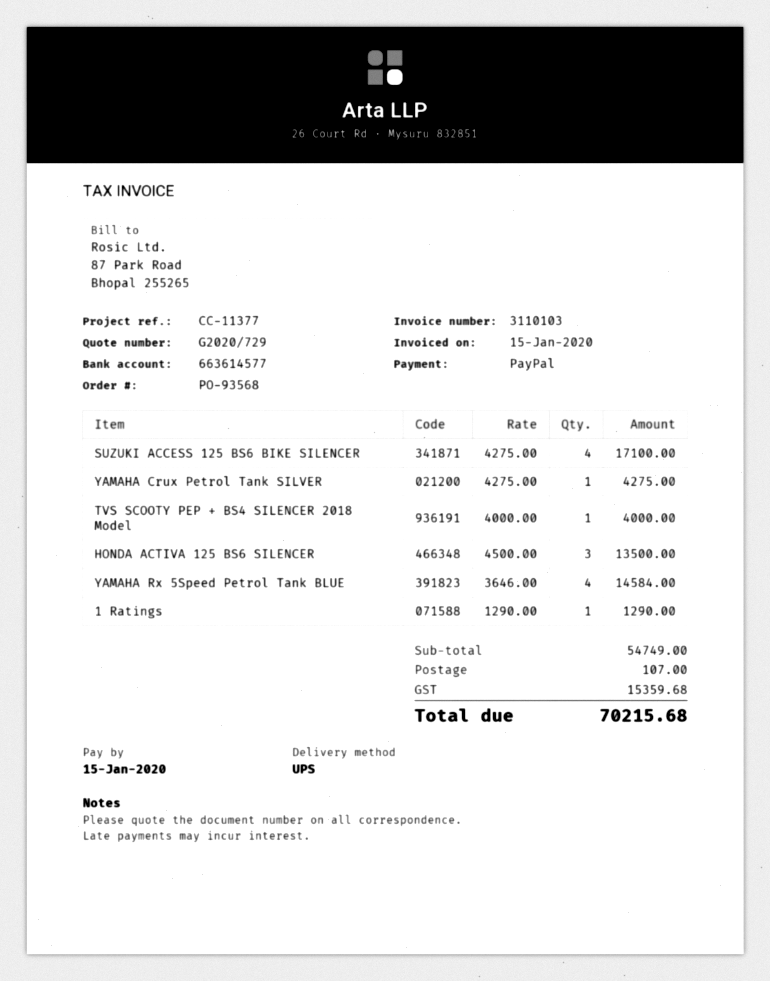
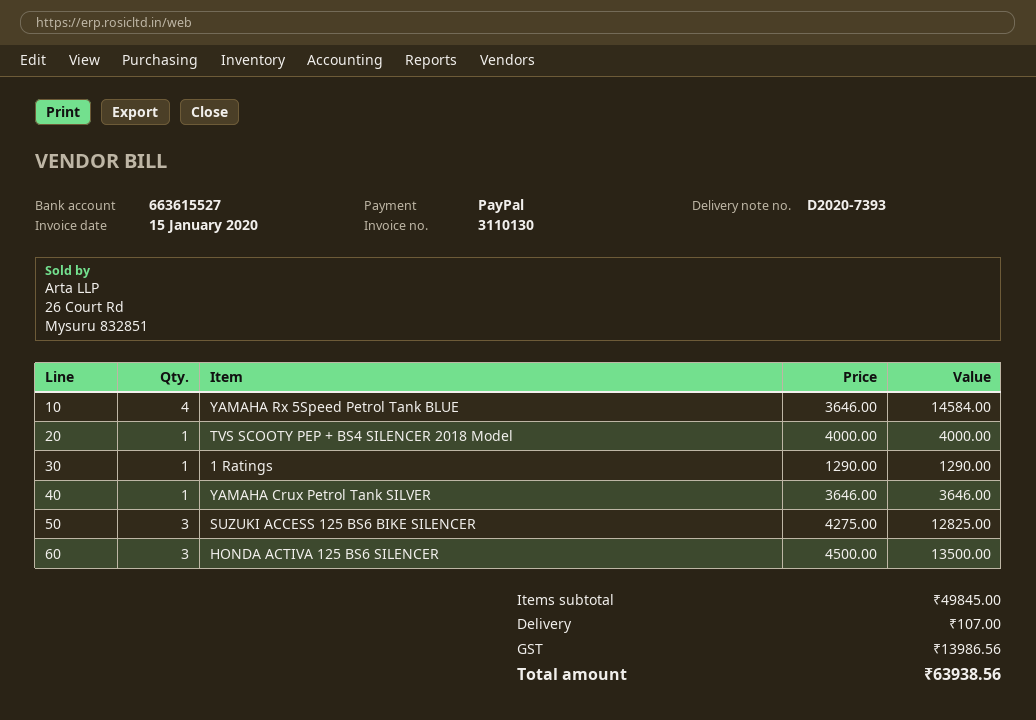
invoice number: 3110103 -> 3110130
bank account: 663614577 -> 663615527
SUZUKI ACCESS 125 BS6 BIKE SILENCER: 4 x 4275.00 = 17100.00 -> 3 x 4275.00 = 12825.00
YAMAHA Crux Petrol Tank SILVER: 1 x 4275.00 = 4275.00 -> 1 x 3646.00 = 3646.00
subtotal: 54749.00 -> 49845.00
tax: 15359.68 -> 13986.56
total: 70215.68 -> 63938.56

